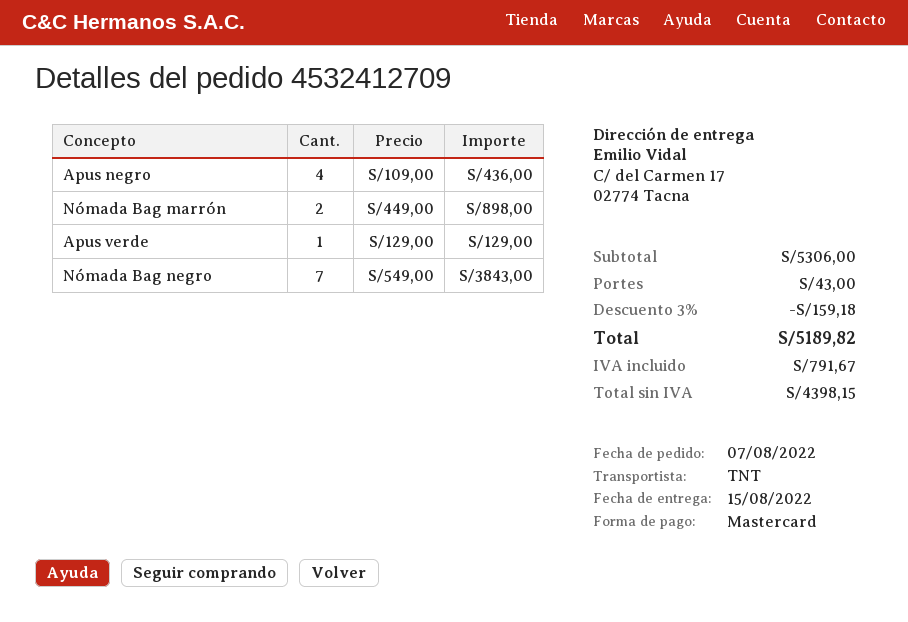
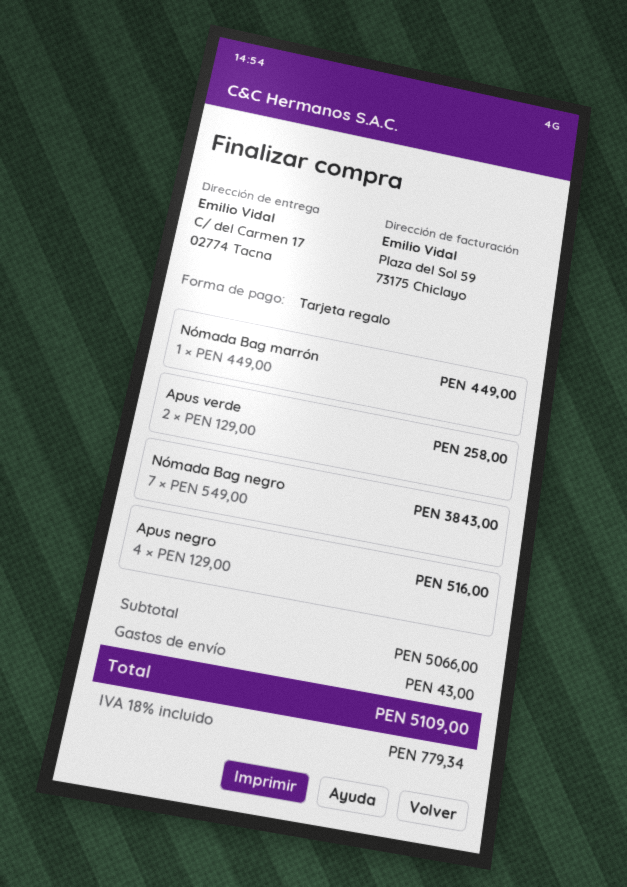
payment method: Mastercard -> gift card
Apus negro: 4 x 109.00 = 436.00 -> 4 x 129.00 = 516.00
Nómada Bag marrón: 2 x 449.00 = 898.00 -> 1 x 449.00 = 449.00
Apus verde: 1 x 129.00 = 129.00 -> 2 x 129.00 = 258.00
subtotal: 5306.00 -> 5066.00
discount: 3% = 159.18 -> none
tax: 791.67 -> 779.34
total: 5189.82 -> 5109.00

